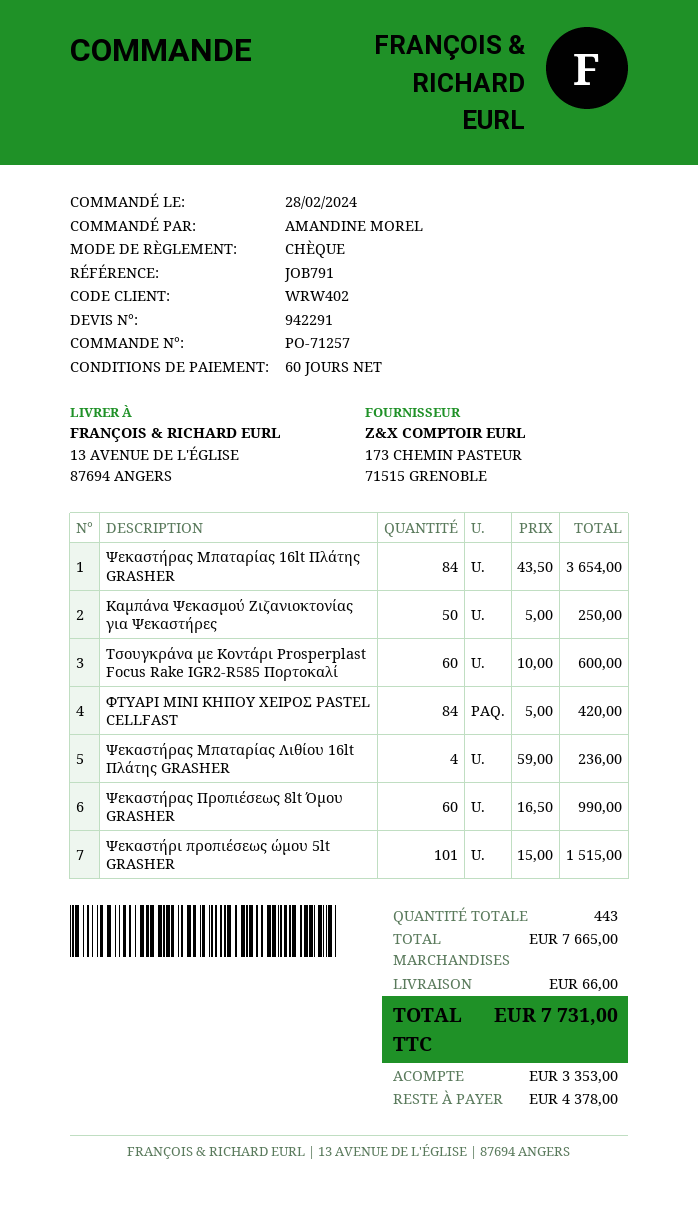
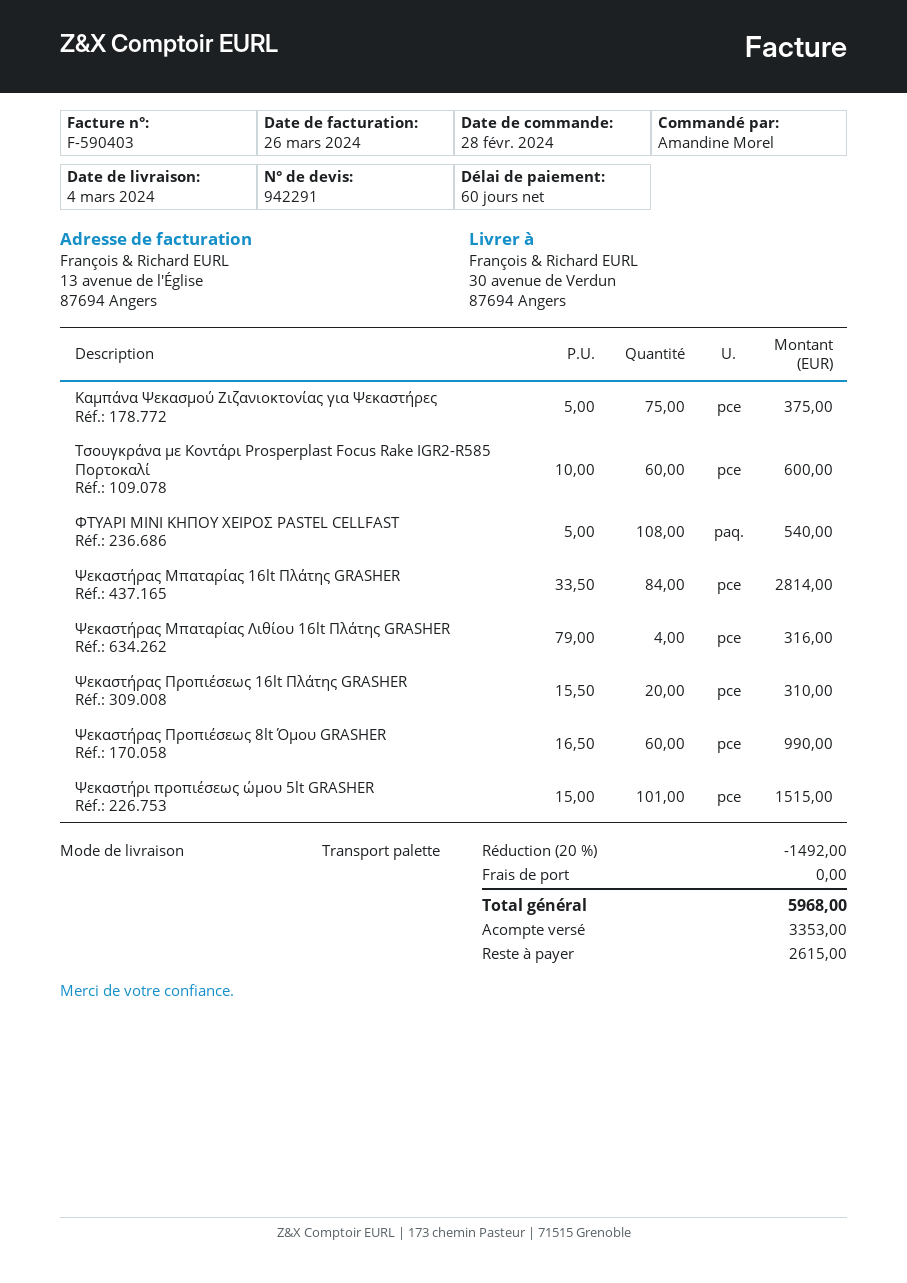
ship to: 13 AVENUE DE L'ÉGLISE, 87694 ANGERS -> 30 avenue de Verdun, 87694 Angers
Ψεκαστήρας Μπαταρίας 16lt Πλάτης GRASHER: 84 x 43.50 = 3654.00 -> 84 x 33.50 = 2814.00
Καμπάνα Ψεκασμού Ζιζανιοκτονίας για Ψεκαστήρες: 50 x 5.00 = 250.00 -> 75 x 5.00 = 375.00
ΦΤΥΑΡΙ ΜΙΝΙ ΚΗΠΟΥ ΧΕΙΡΟΣ PASTEL CELLFAST: 84 x 5.00 = 420.00 -> 108 x 5.00 = 540.00
Ψεκαστήρας Μπαταρίας Λιθίου 16lt Πλάτης GRASHER: 4 x 59.00 = 236.00 -> 4 x 79.00 = 316.00
Ψεκαστήρας Προπιέσεως 16lt Πλάτης GRASHER: none -> 20 x 15.50 = 310.00
discount: none -> 20% = 1492.00
shipping: 66.00 -> 0.00
total: 7731.00 -> 5968.00
balance: 4378.00 -> 2615.00

